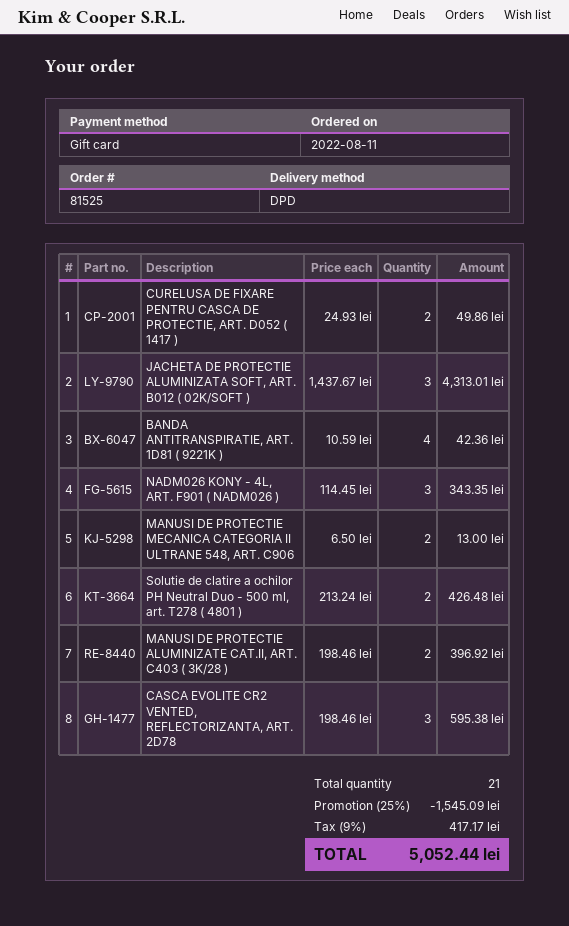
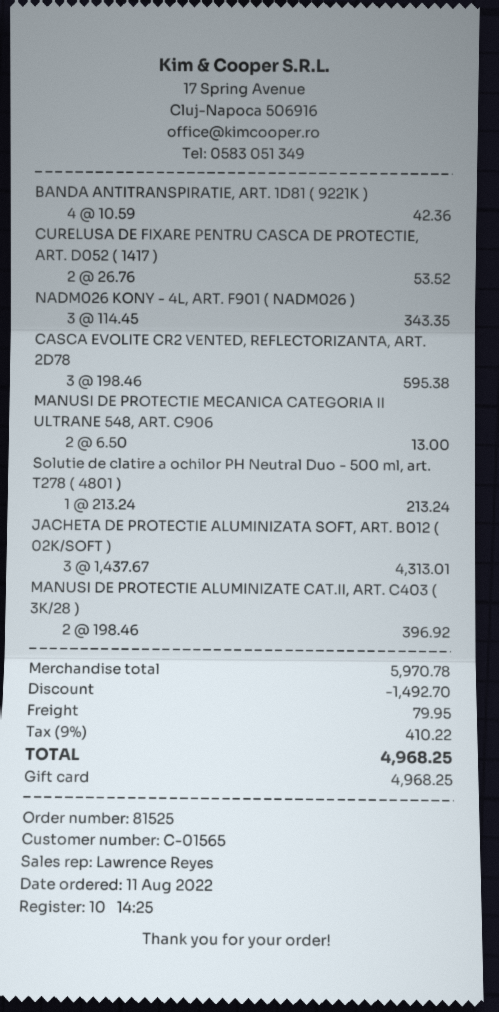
CURELUSA DE FIXARE PENTRU CASCA DE PROTECTIE, ART. D052 ( 1417 ): 2 x 24.93 = 49.86 -> 2 x 26.76 = 53.52
Solutie de clatire a ochilor PH Neutral Duo - 500 ml, art. T278 ( 4801 ): 2 x 213.24 = 426.48 -> 1 x 213.24 = 213.24
discount: 1545.09 -> 1492.70
shipping: none -> 79.95
tax: 9% = 417.17 -> 9% = 410.22
total: 5052.44 -> 4968.25

